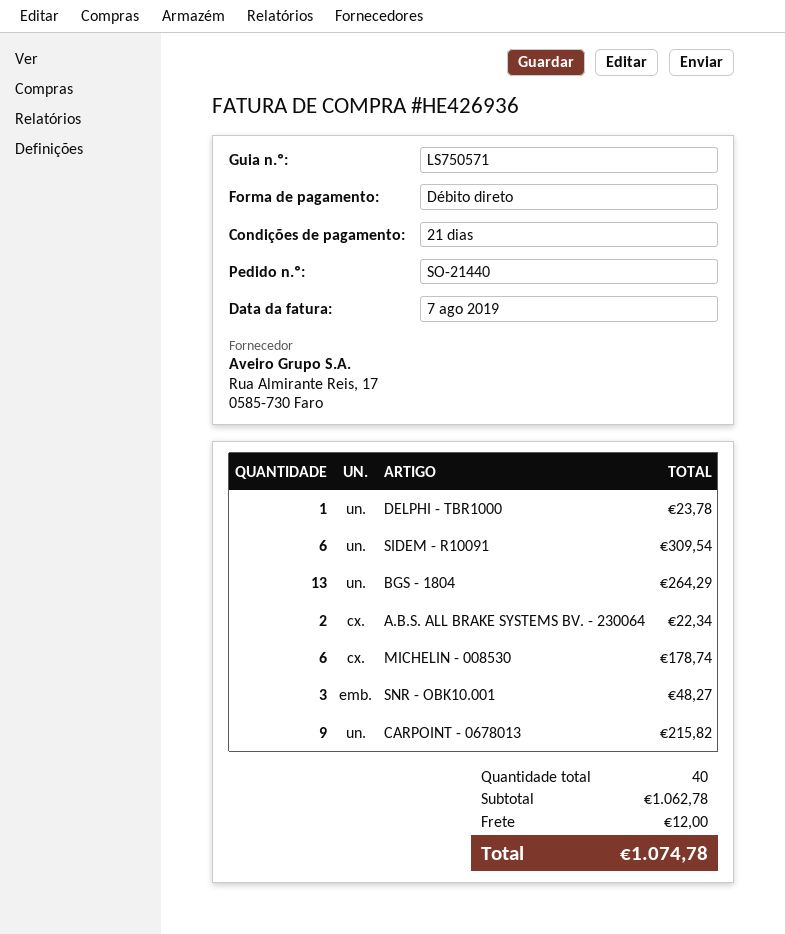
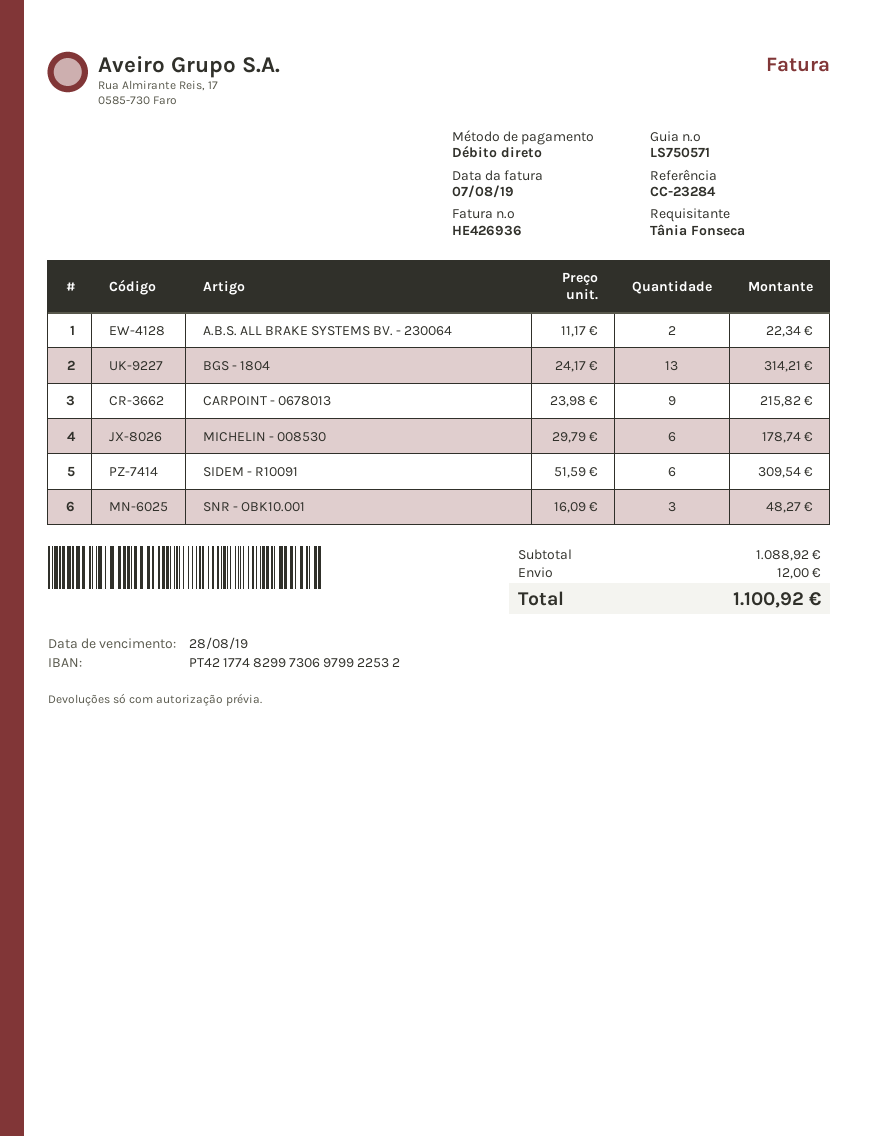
DELPHI - TBR1000: 1 for 23.78 -> none
BGS - 1804: 13 for 264.29 -> 13 for 314.21
subtotal: 1062.78 -> 1088.92
total: 1074.78 -> 1100.92

